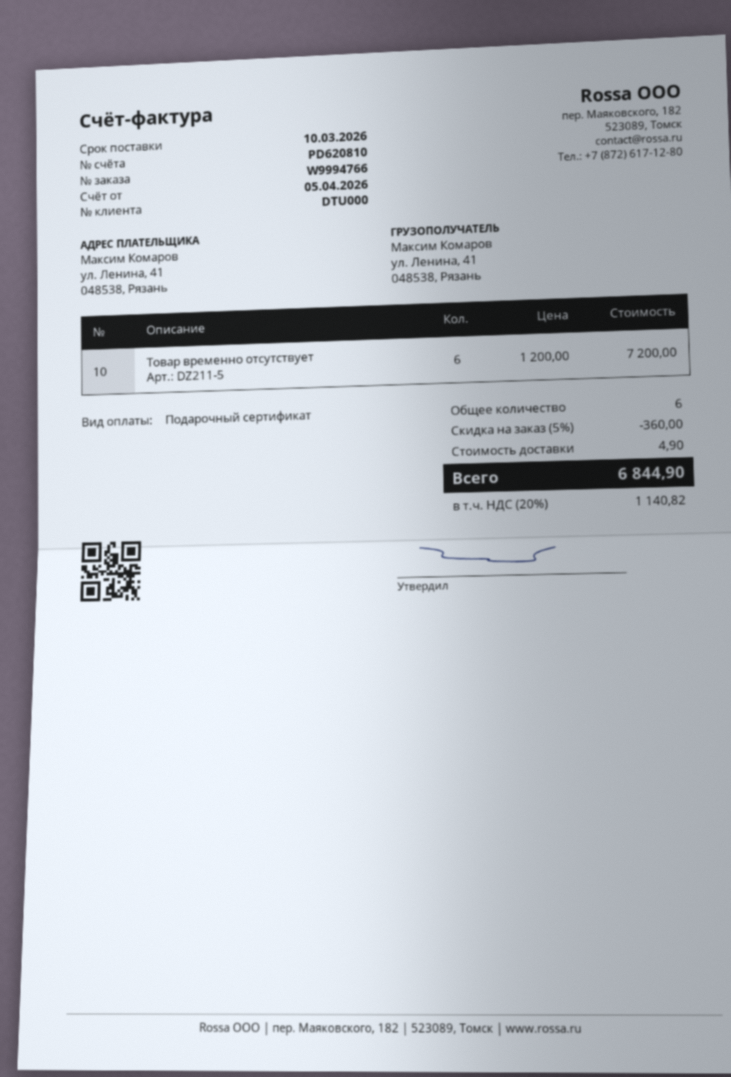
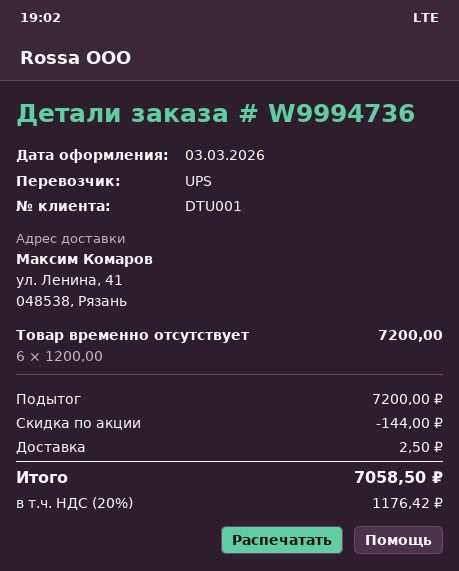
order number: W9994766 -> W9994736
customer number: DTU000 -> DTU001
discount: 360.00 -> 144.00
shipping: 4.90 -> 2.50
tax: 20% = 1140.82 -> 20% = 1176.42
total: 6844.90 -> 7058.50

